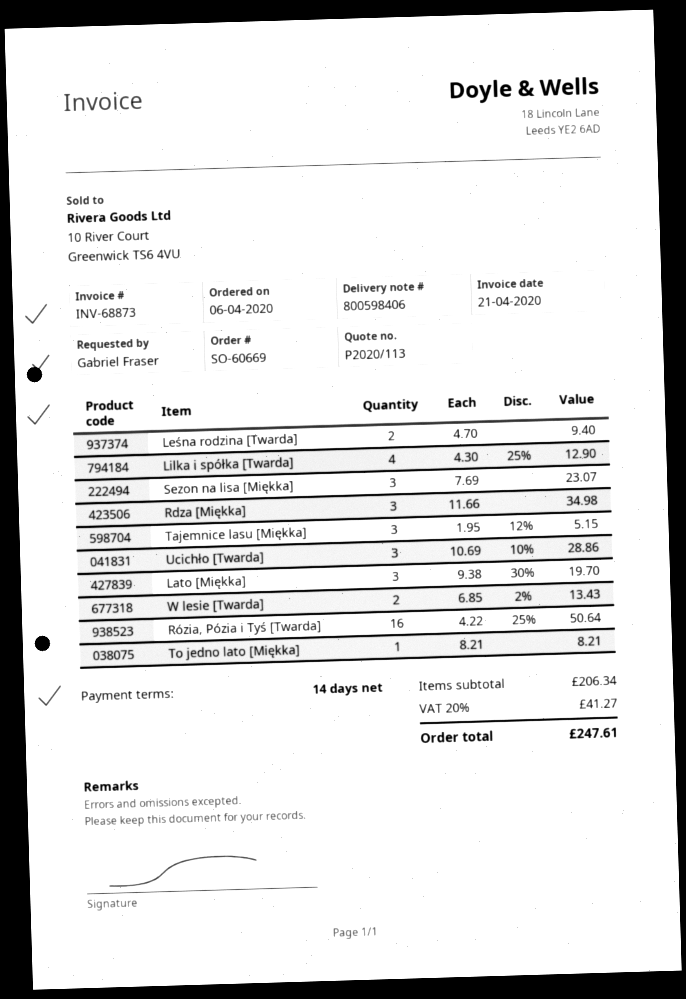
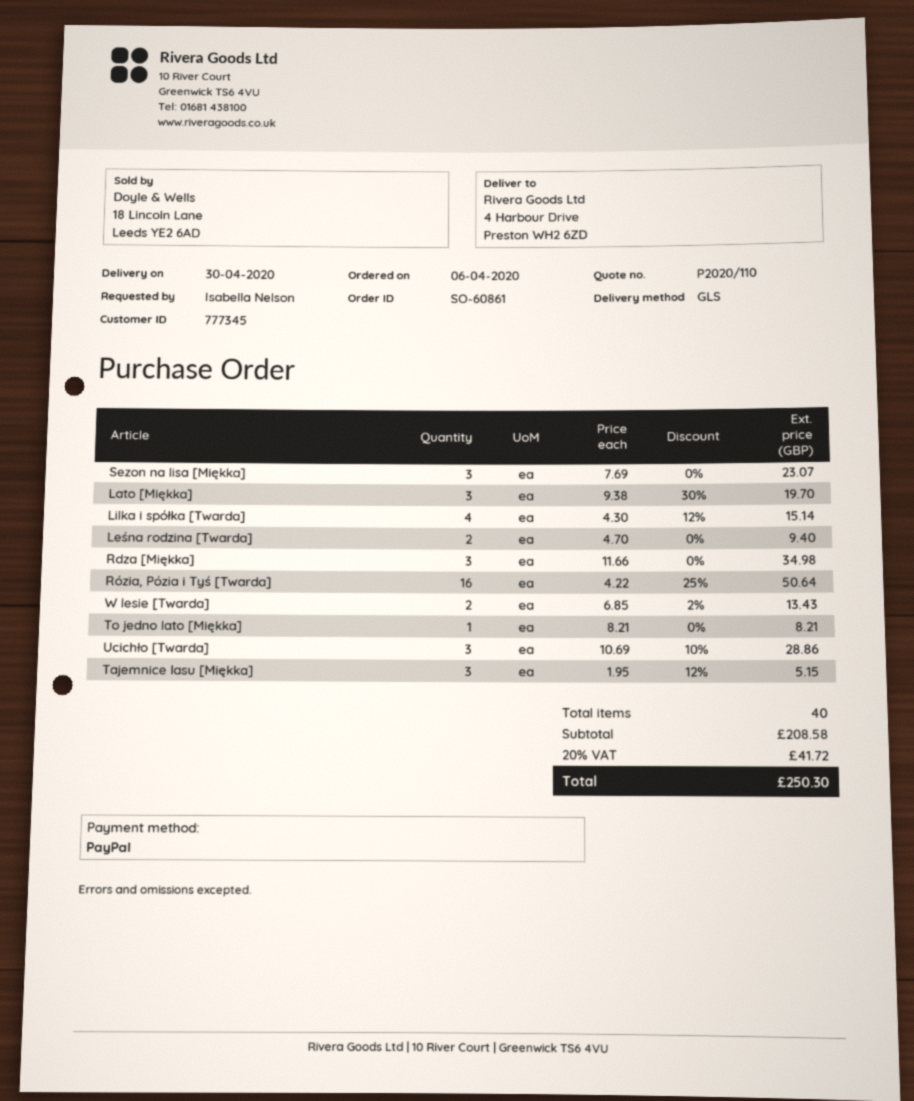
quote number: P2020/113 -> P2020/110
order number: SO-60669 -> SO-60861
ordered by: Gabriel Fraser -> Isabella Nelson
Lilka i spółka [Twarda]: 4 x 4.30 - 25% = 12.90 -> 4 x 4.30 - 12% = 15.14
subtotal: 206.34 -> 208.58
tax: 20% = 41.27 -> 20% = 41.72
total: 247.61 -> 250.30

